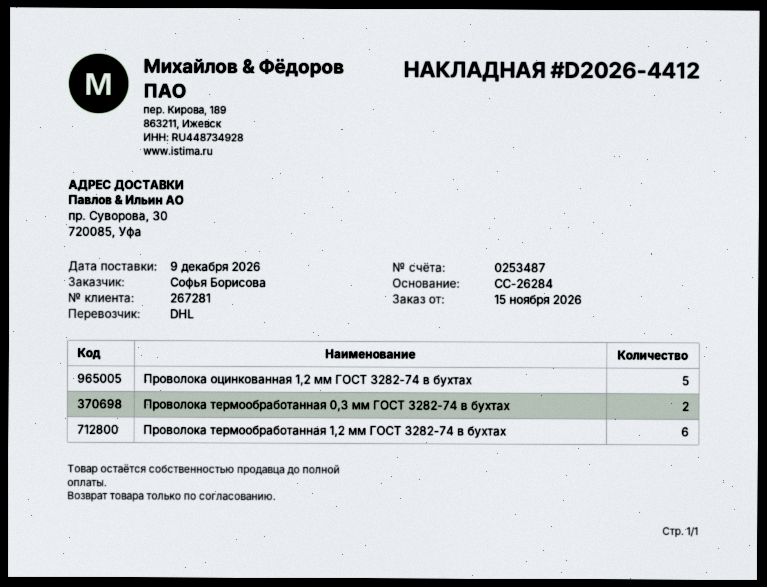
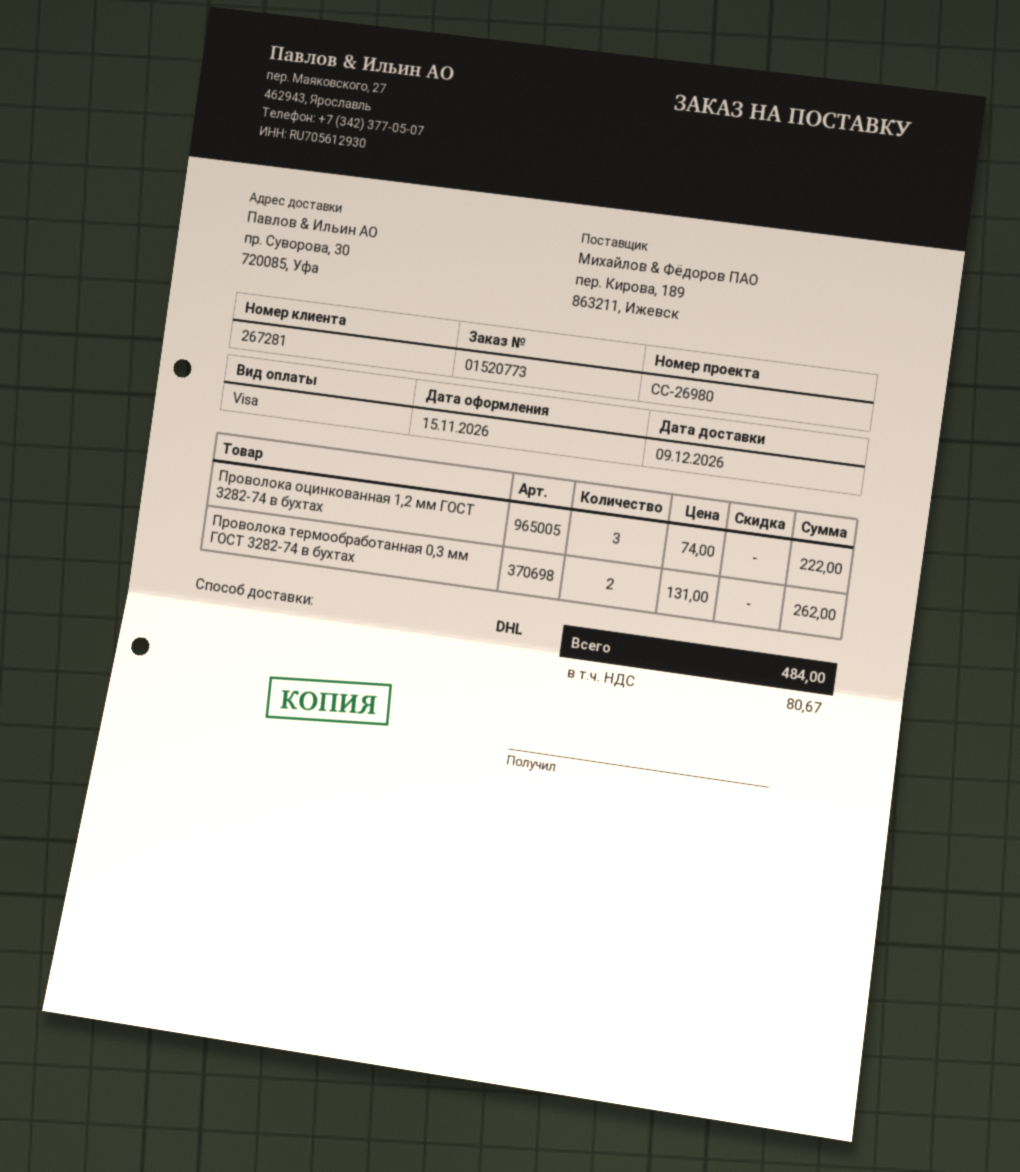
reference: CC-26284 -> CC-26980
Проволока оцинкованная 1,2 мм ГОСТ 3282-74 в бухтах: 5 -> 3
Проволока термообработанная 1,2 мм ГОСТ 3282-74 в бухтах: 6 -> none

